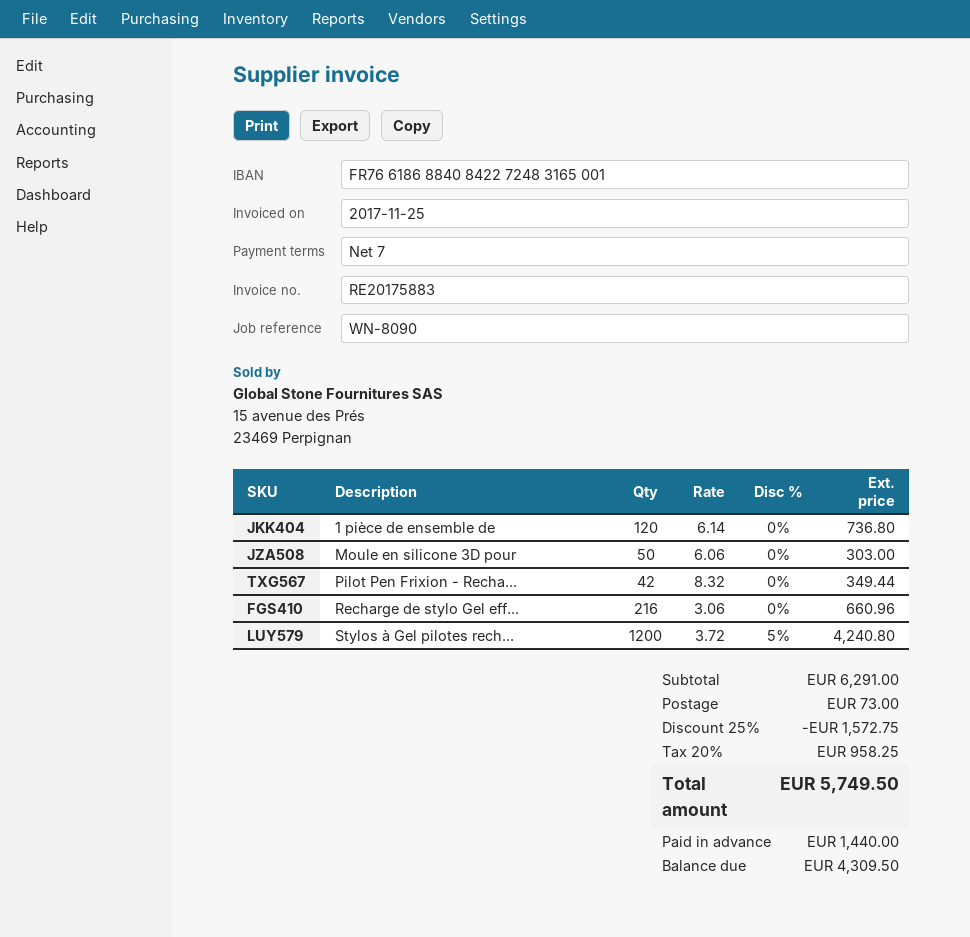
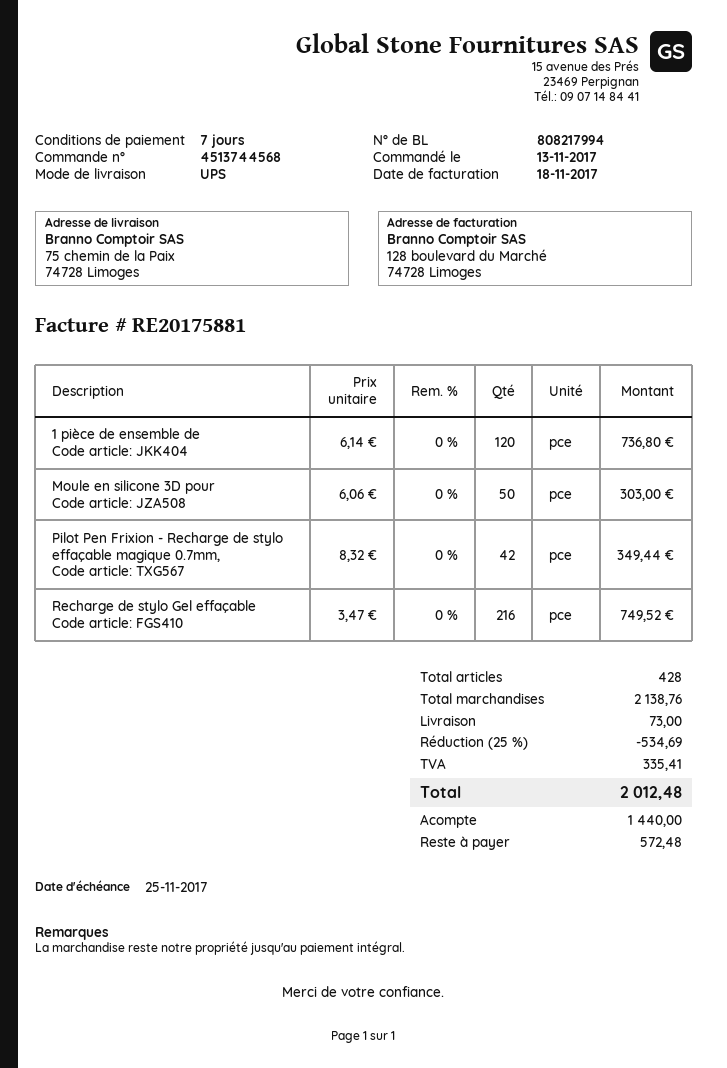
invoice number: RE20175883 -> RE20175881
invoice date: 2017-11-25 -> 2017-11-18
Recharge de stylo Gel eff...: 216 x 3.06 = 660.96 -> 216 x 3.47 = 749.52
Stylos à Gel pilotes rech...: 1200 x 3.72 - 5% = 4240.80 -> none
subtotal: 6291.00 -> 2138.76
discount: 25% = 1572.75 -> 25% = 534.69
tax: 958.25 -> 335.41
total: 5749.50 -> 2012.48
balance: 4309.50 -> 572.48

